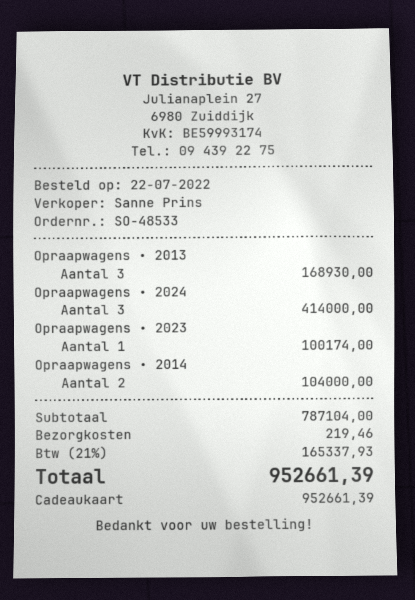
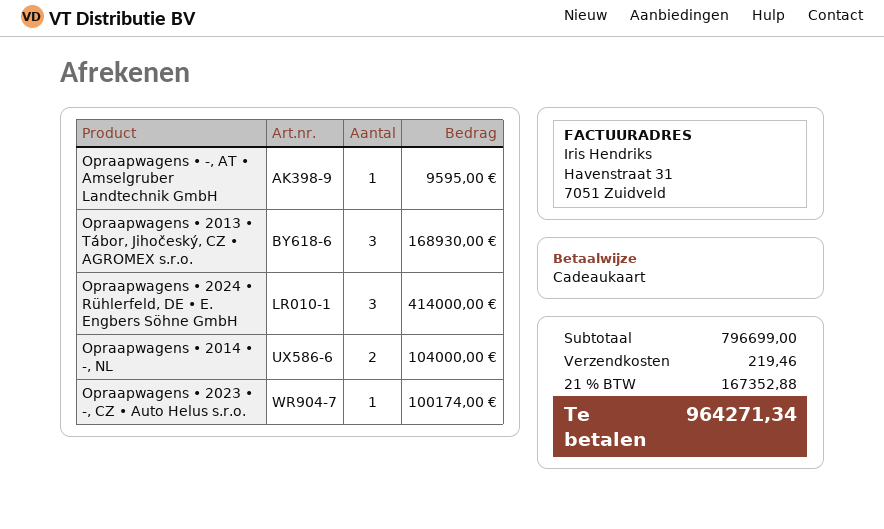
Opraapwagens • -, AT • Amselgruber Landtechnik GmbH: none -> 1 for 9595.00
subtotal: 787104.00 -> 796699.00
tax: 21% = 165337.93 -> 21% = 167352.88
total: 952661.39 -> 964271.34

